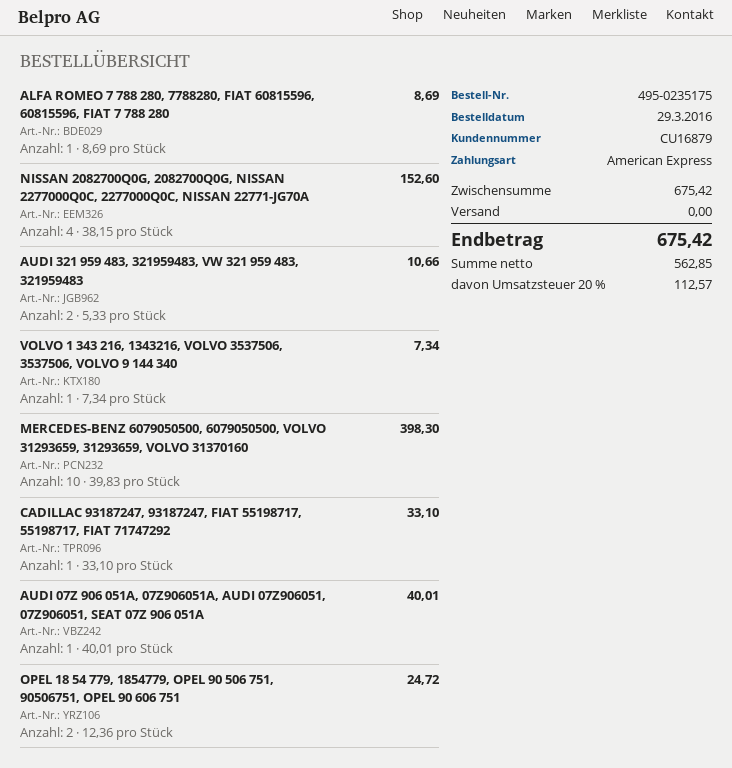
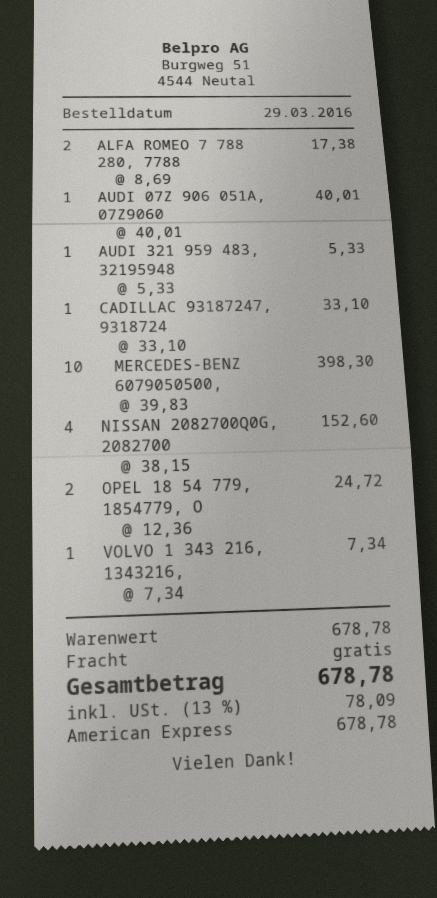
ALFA ROMEO 7 788 280, 7788280, FIAT 60815596, 60815596, FIAT 7 788 280: 1 x 8.69 = 8.69 -> 2 x 8.69 = 17.38
AUDI 321 959 483, 321959483, VW 321 959 483, 321959483: 2 x 5.33 = 10.66 -> 1 x 5.33 = 5.33
subtotal: 675.42 -> 678.78
tax: 20% = 112.57 -> 13% = 78.09
total: 675.42 -> 678.78

